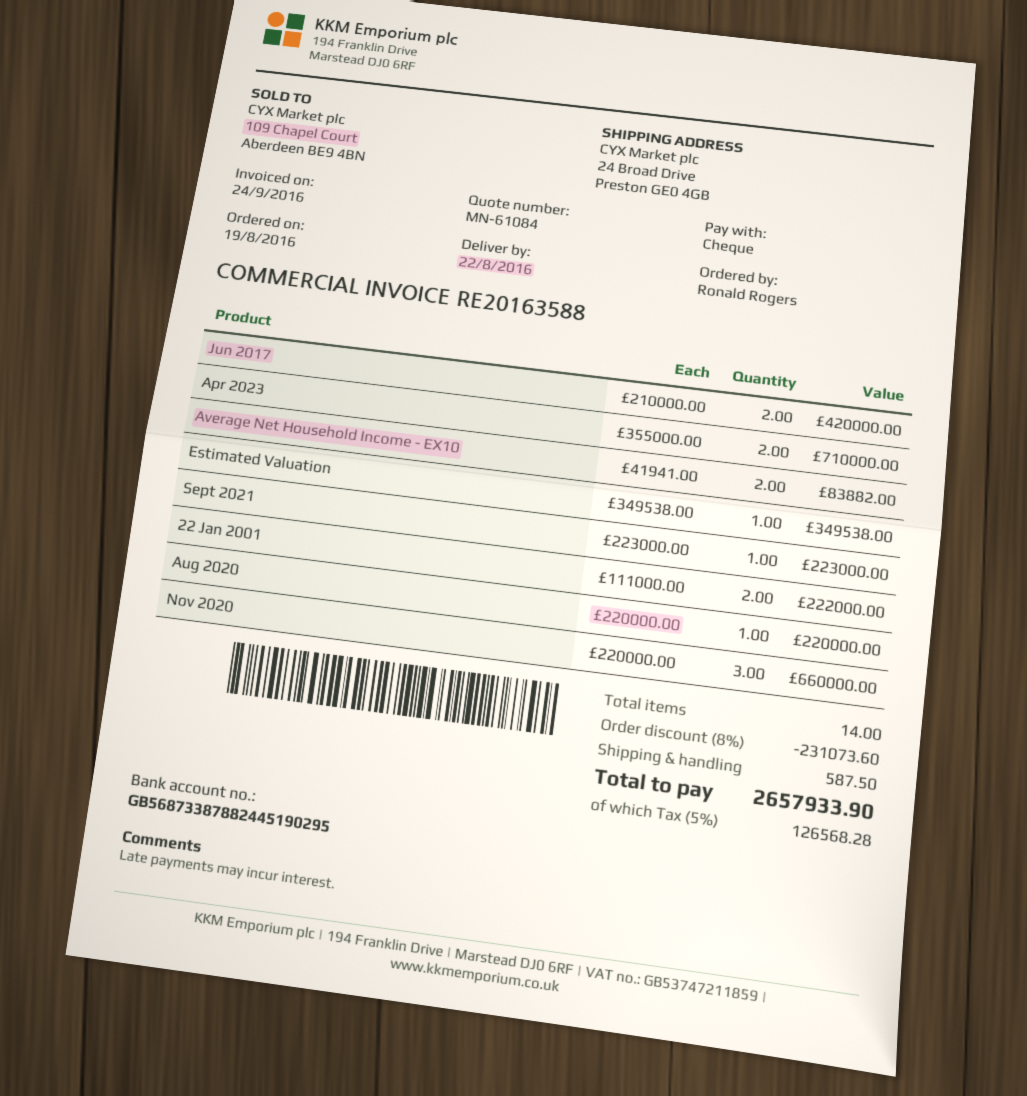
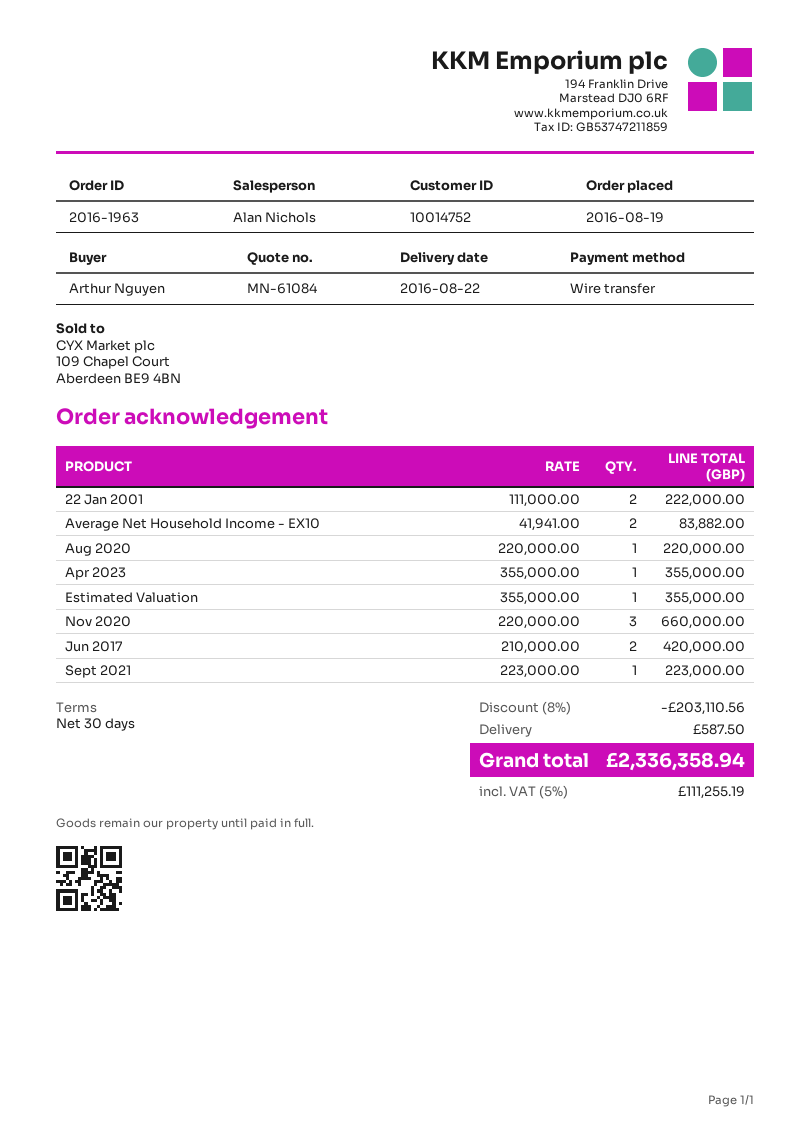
ordered by: Ronald Rogers -> Arthur Nguyen
payment method: cheque -> bank transfer
Apr 2023: 2 x 355000.00 = 710000.00 -> 1 x 355000.00 = 355000.00
Estimated Valuation: 1 x 349538.00 = 349538.00 -> 1 x 355000.00 = 355000.00
discount: 8% = 231073.60 -> 8% = 203110.56
tax: 5% = 126568.28 -> 5% = 111255.19
total: 2657933.90 -> 2336358.94

